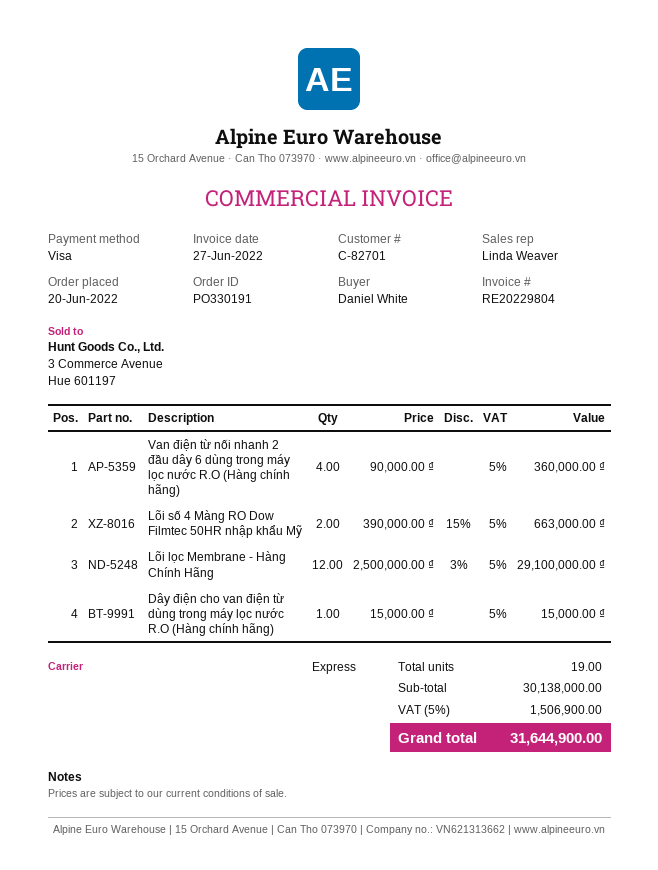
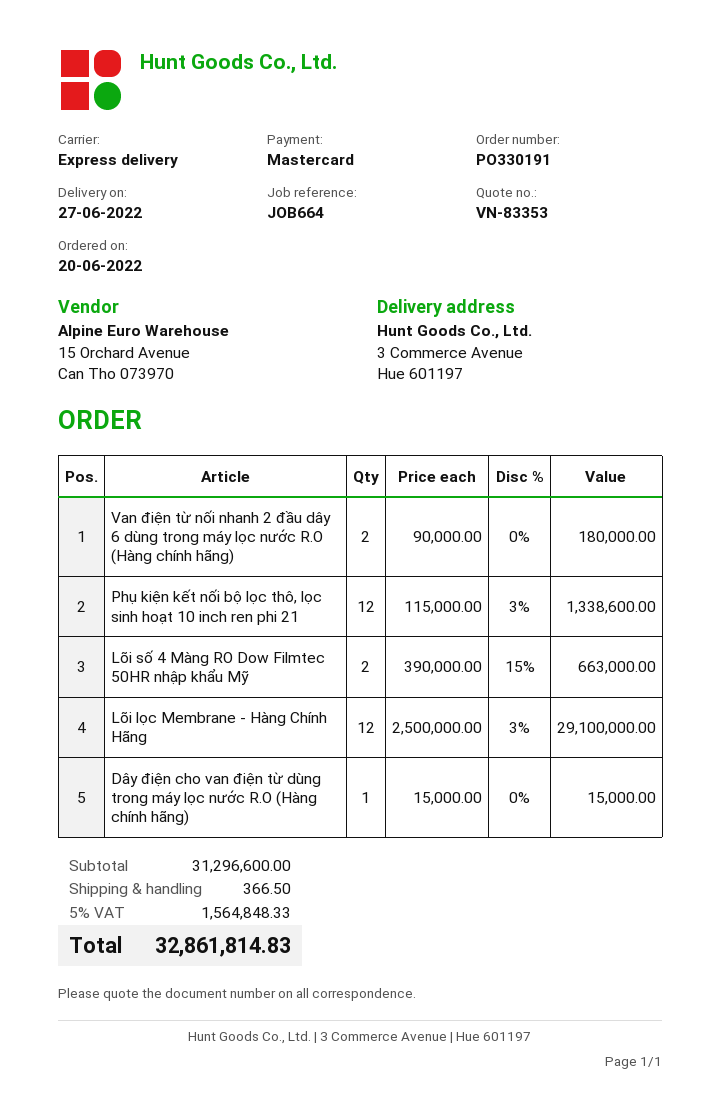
payment method: Visa -> Mastercard
Van điện từ nối nhanh 2 đầu dây 6 dùng trong máy lọc nước R.O (Hàng chính hãng): 4 x 90000.00 = 360000.00 -> 2 x 90000.00 = 180000.00
Phụ kiện kết nối bộ lọc thô, lọc sinh hoạt 10 inch ren phi 21: none -> 12 x 115000.00 - 3% = 1338600.00
subtotal: 30138000.00 -> 31296600.00
shipping: none -> 366.50
tax: 5% = 1506900.00 -> 5% = 1564848.33
total: 31644900.00 -> 32861814.83

